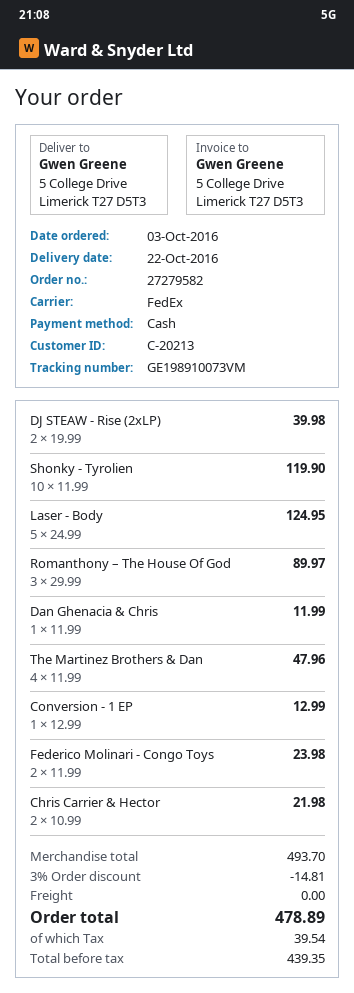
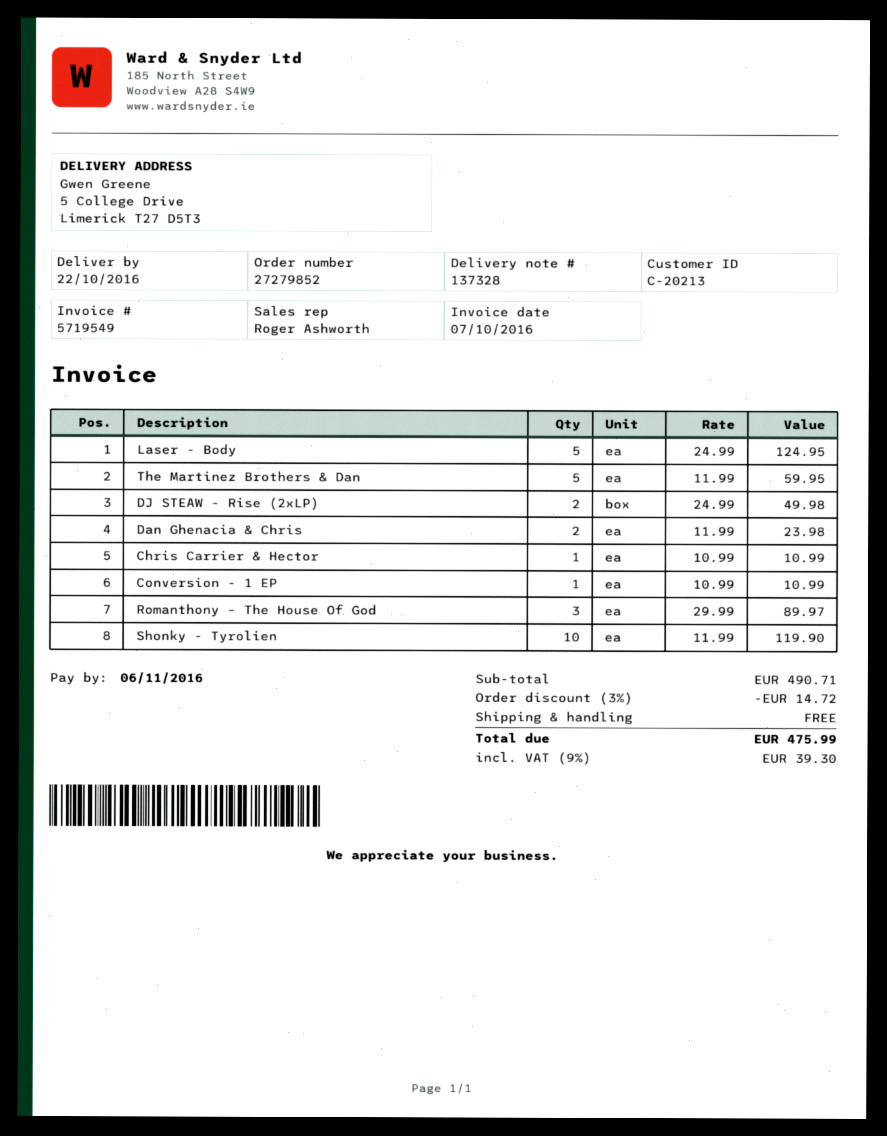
order number: 27279582 -> 27279852
DJ STEAW - Rise (2xLP): 2 x 19.99 = 39.98 -> 2 x 24.99 = 49.98
Dan Ghenacia & Chris: 1 x 11.99 = 11.99 -> 2 x 11.99 = 23.98
The Martinez Brothers & Dan: 4 x 11.99 = 47.96 -> 5 x 11.99 = 59.95
Conversion - 1 EP: 1 x 12.99 = 12.99 -> 1 x 10.99 = 10.99
Federico Molinari - Congo Toys: 2 x 11.99 = 23.98 -> none
Chris Carrier & Hector: 2 x 10.99 = 21.98 -> 1 x 10.99 = 10.99
subtotal: 493.70 -> 490.71
discount: 3% = 14.81 -> 3% = 14.72
tax: 39.54 -> 39.30
total: 478.89 -> 475.99

